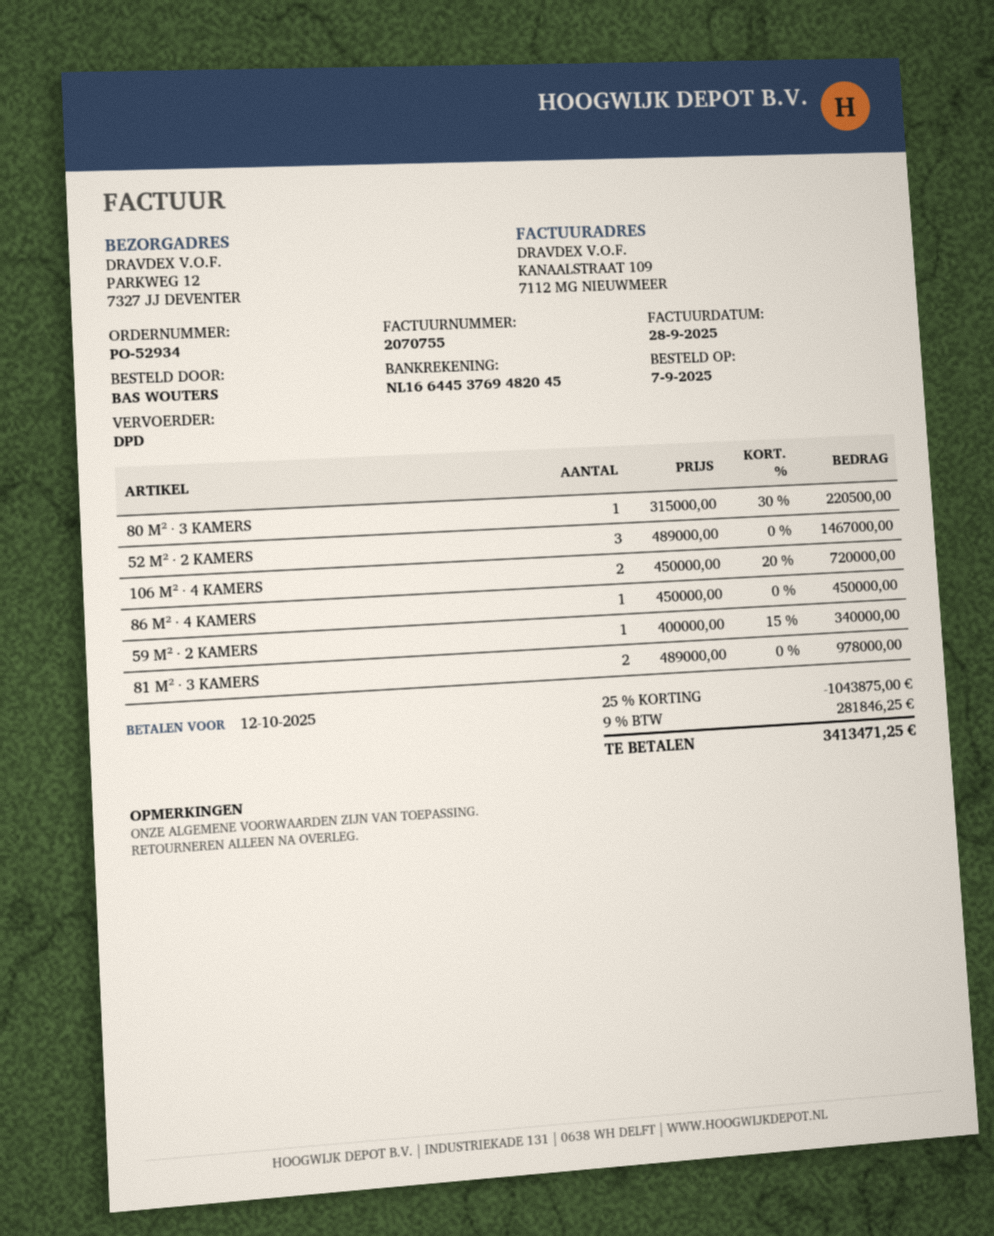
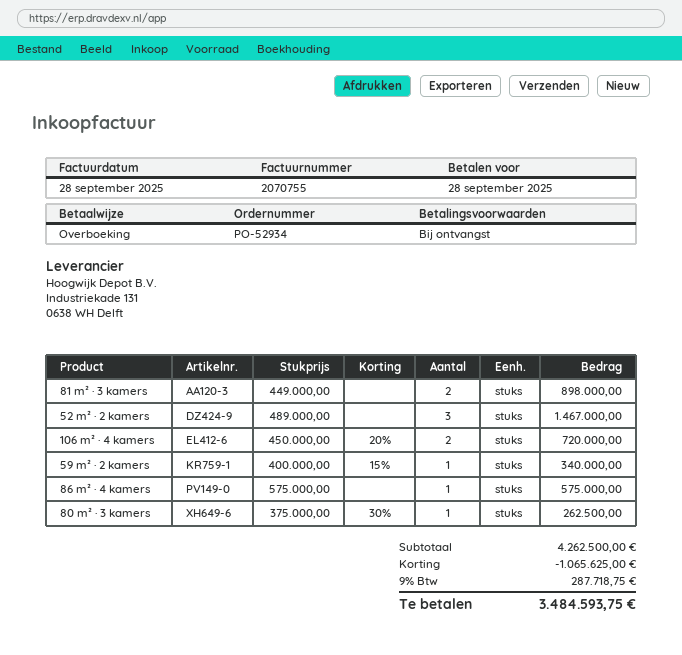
due date: 2025-10-12 -> 2025-09-28
80 M² · 3 KAMERS: 1 x 315000.00 - 30% = 220500.00 -> 1 x 375000.00 - 30% = 262500.00
86 M² · 4 KAMERS: 1 x 450000.00 = 450000.00 -> 1 x 575000.00 = 575000.00
81 M² · 3 KAMERS: 2 x 489000.00 = 978000.00 -> 2 x 449000.00 = 898000.00
discount: 1043875.00 -> 1065625.00
tax: 9% = 281846.25 -> 9% = 287718.75
total: 3413471.25 -> 3484593.75

